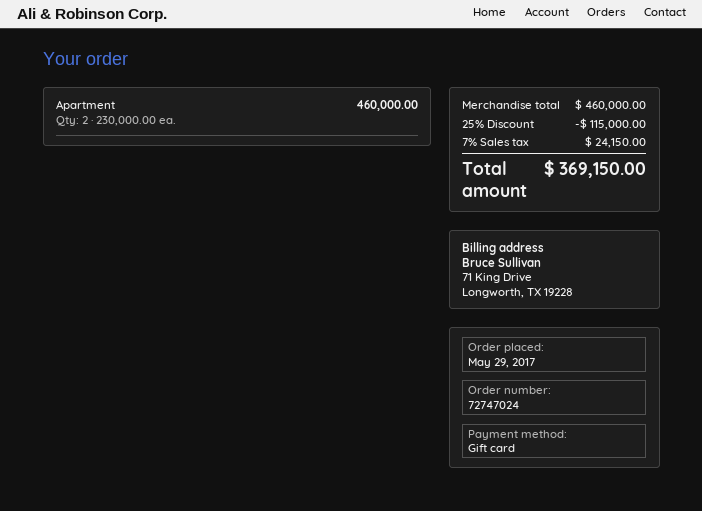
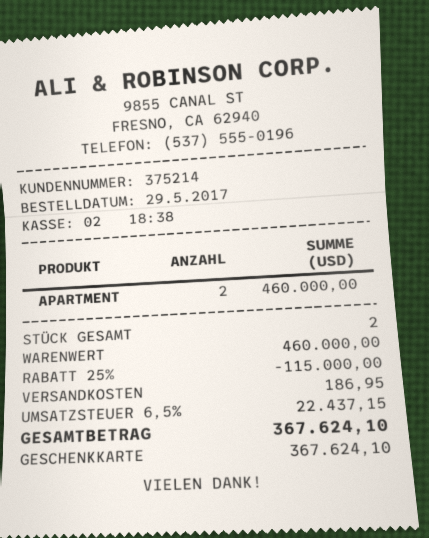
shipping: none -> 186.95
tax: 7% = 24150.00 -> 6.5% = 22437.15
total: 369150.00 -> 367624.10

